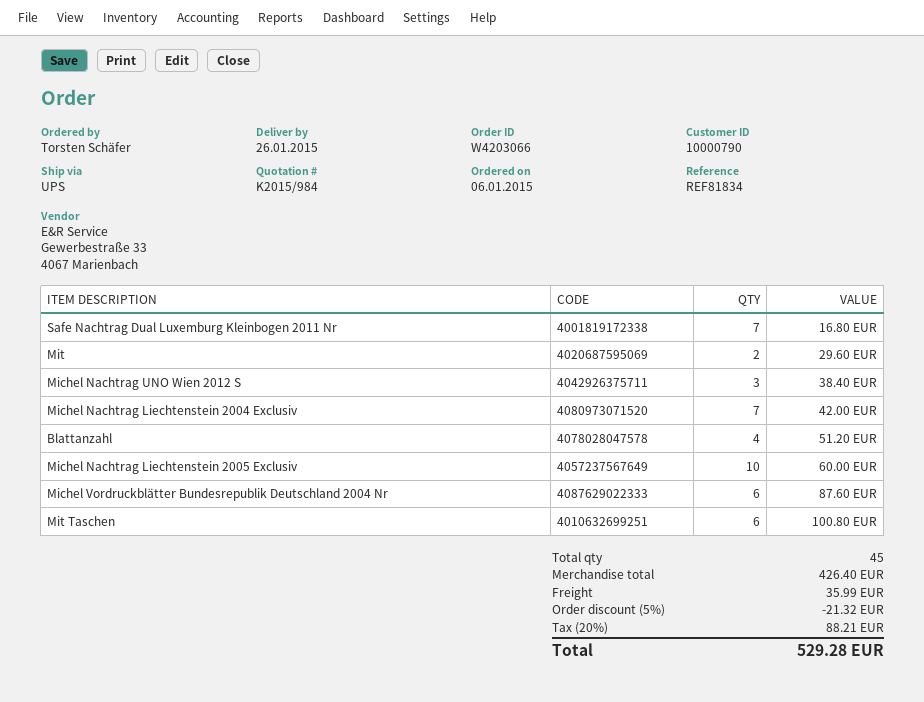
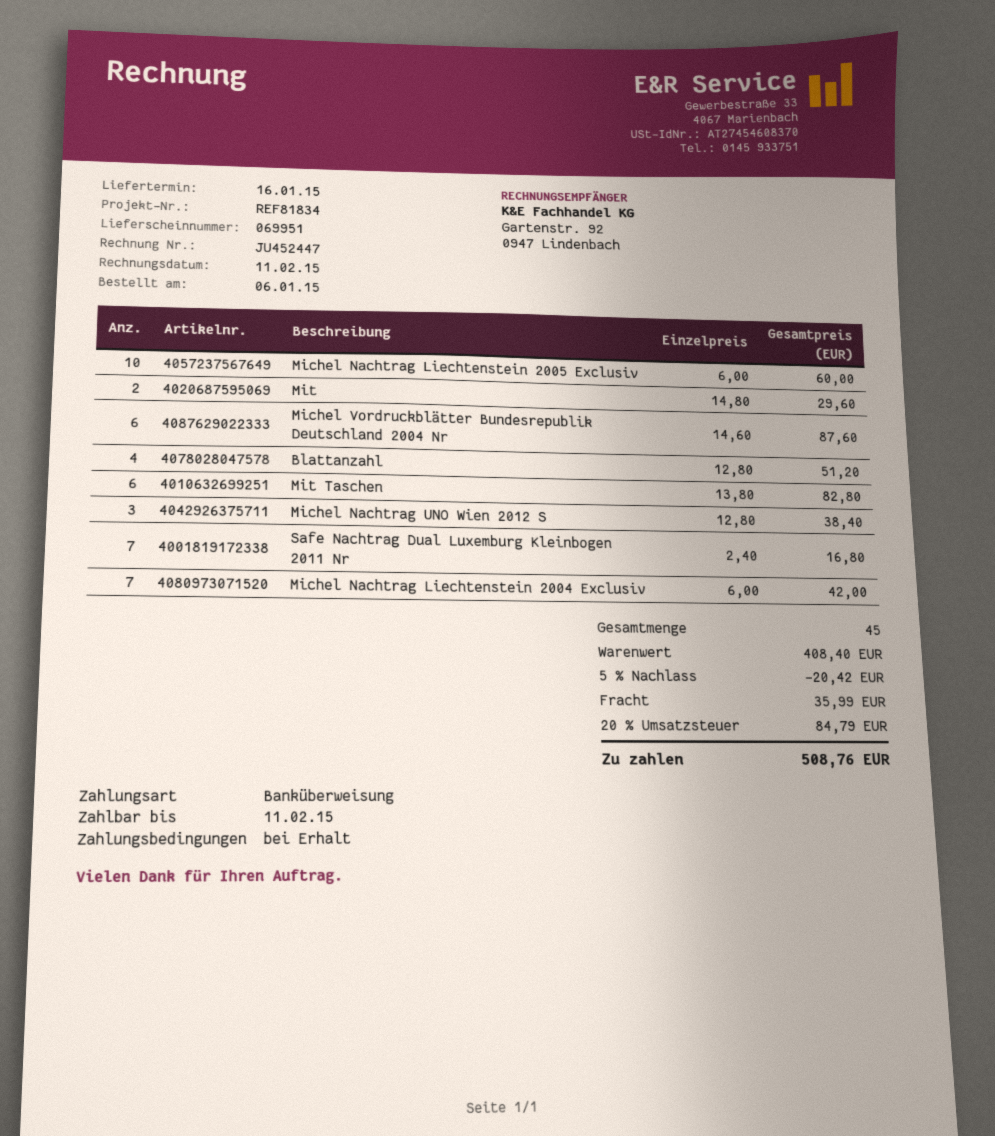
delivery date: 2015-01-26 -> 2015-01-16
Mit Taschen: 6 for 100.80 -> 6 for 82.80
subtotal: 426.40 -> 408.40
discount: 5% = 21.32 -> 5% = 20.42
tax: 20% = 88.21 -> 20% = 84.79
total: 529.28 -> 508.76

